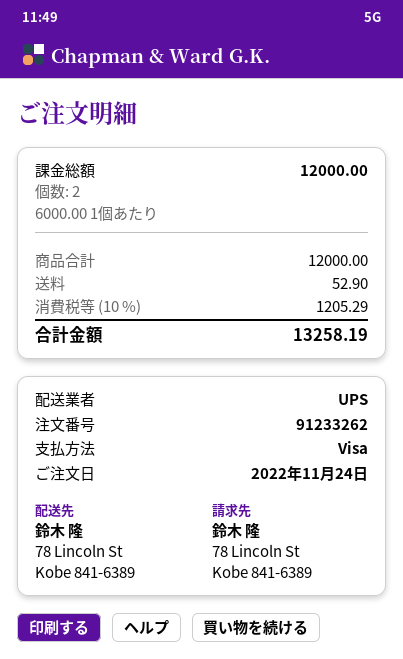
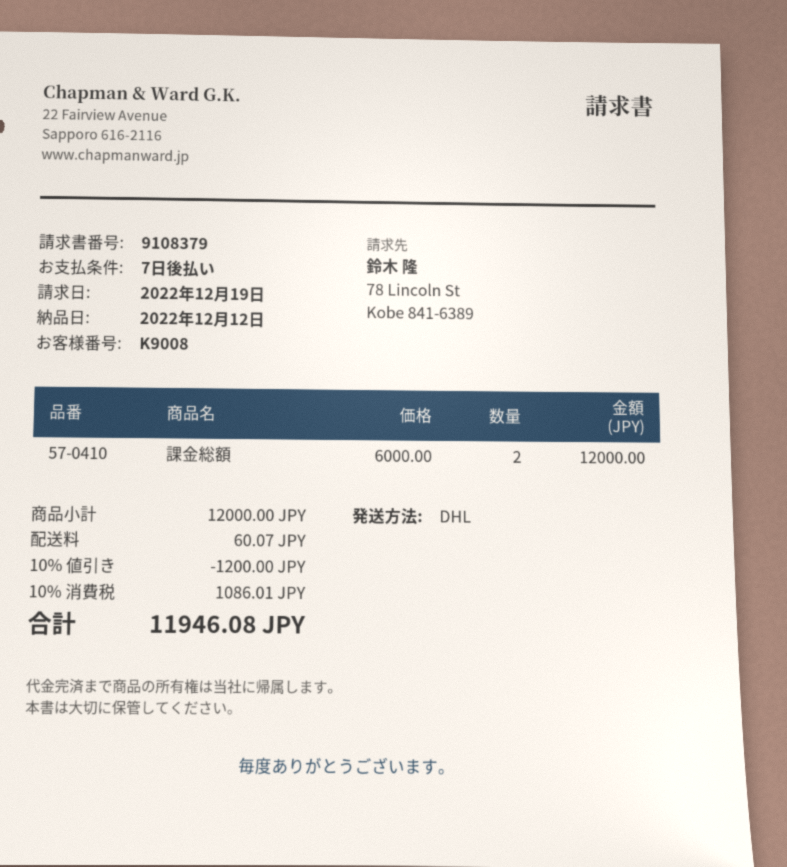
shipping method: UPS -> DHL
discount: none -> 10% = 1200.00
shipping: 52.90 -> 60.07
tax: 10% = 1205.29 -> 10% = 1086.01
total: 13258.19 -> 11946.08

